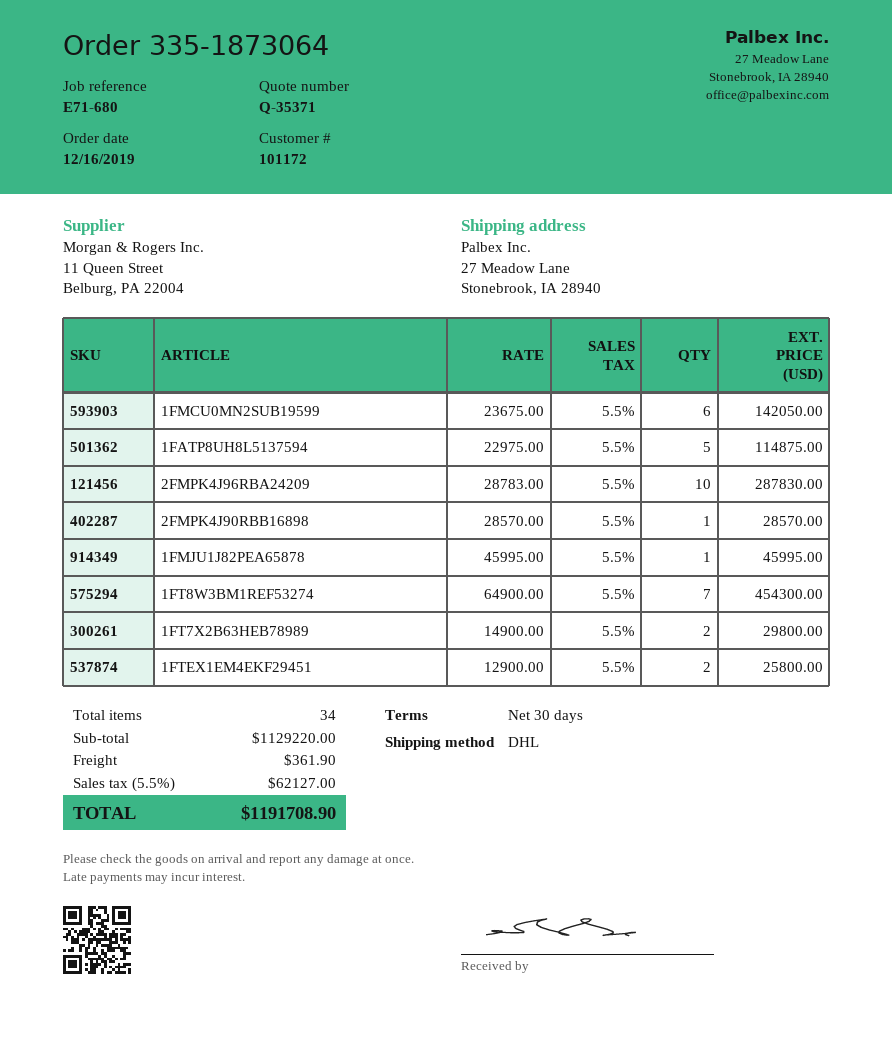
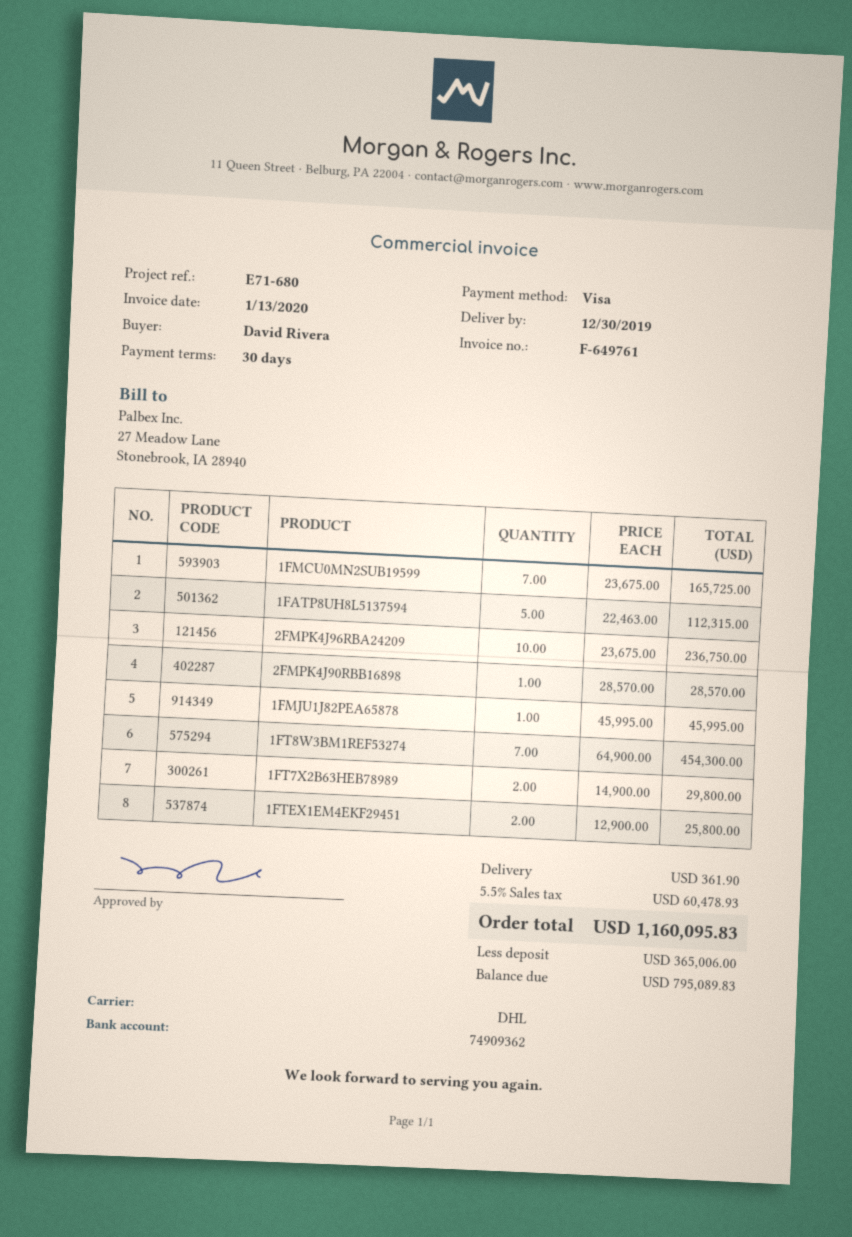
1FMCU0MN2SUB19599: 6 x 23675.00 = 142050.00 -> 7 x 23675.00 = 165725.00
1FATP8UH8L5137594: 5 x 22975.00 = 114875.00 -> 5 x 22463.00 = 112315.00
2FMPK4J96RBA24209: 10 x 28783.00 = 287830.00 -> 10 x 23675.00 = 236750.00
tax: 5.5% = 62127.00 -> 5.5% = 60478.93
total: 1191708.90 -> 1160095.83

